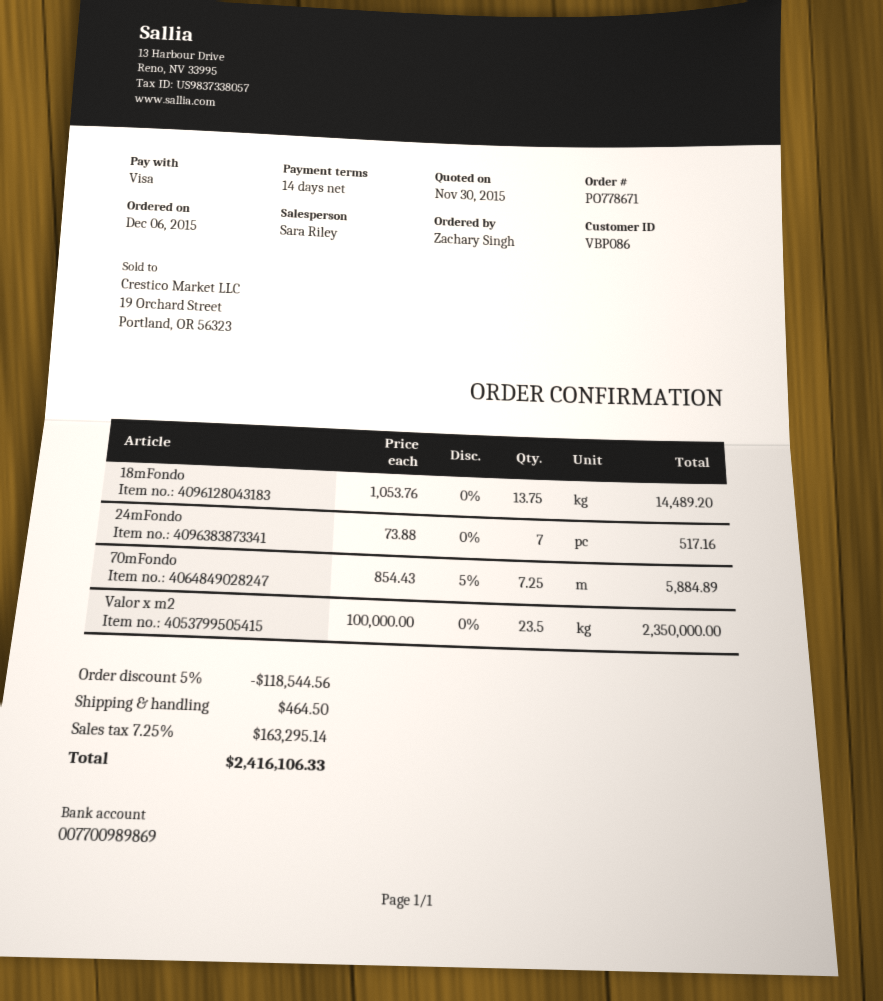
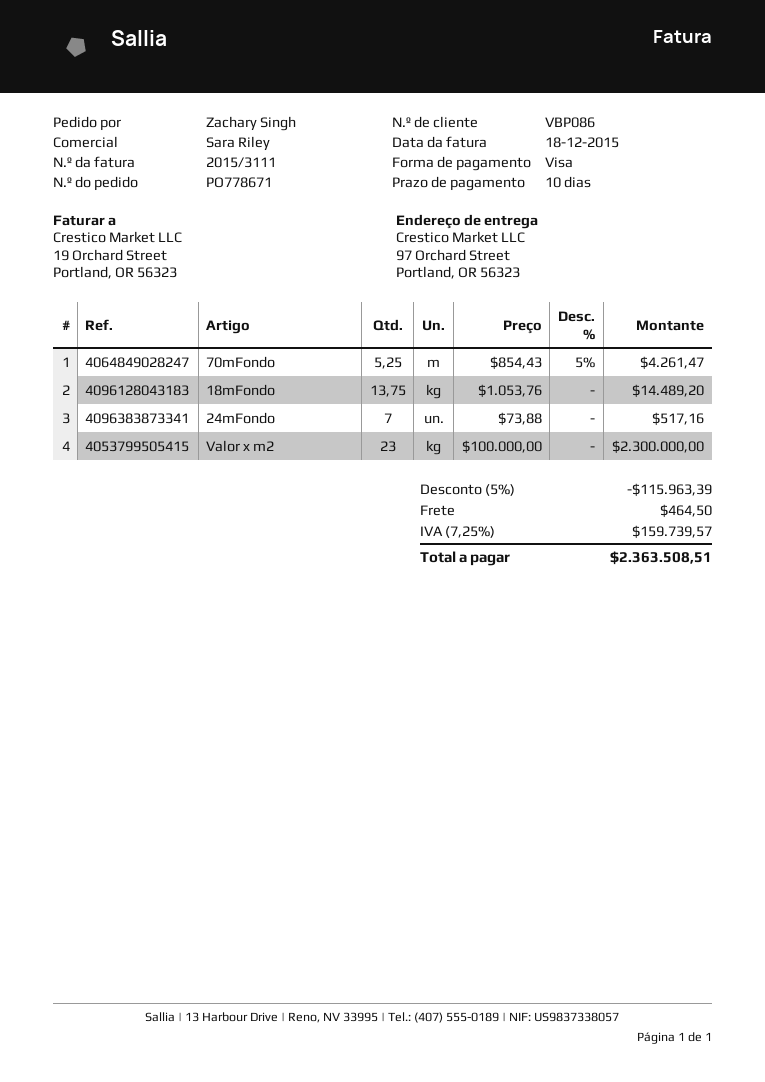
payment terms: 14 days -> 10 days
70mFondo: 7.25 x 854.43 - 5% = 5884.89 -> 5.25 x 854.43 - 5% = 4261.47
Valor x m2: 23.5 x 100000.00 = 2350000.00 -> 23 x 100000.00 = 2300000.00
discount: 5% = 118544.56 -> 5% = 115963.39
tax: 7.25% = 163295.14 -> 7.25% = 159739.57
total: 2416106.33 -> 2363508.51

